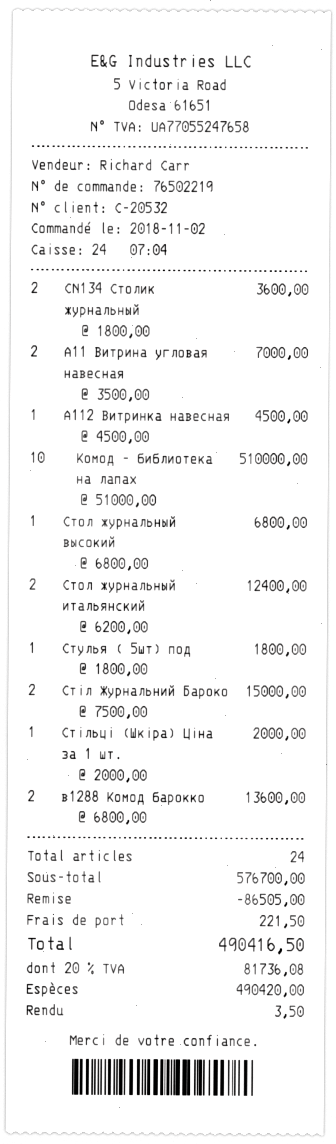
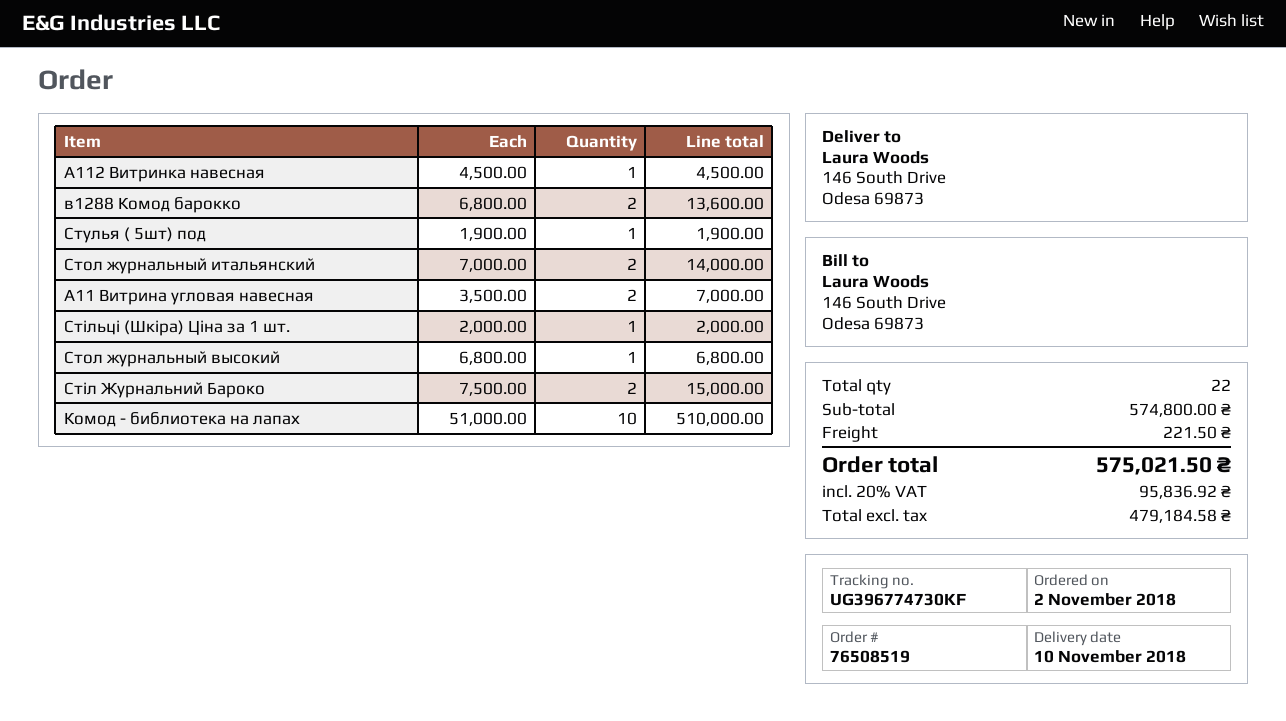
order number: 76502219 -> 76508519
CN134 Столик журнальный: 2 x 1800.00 = 3600.00 -> none
Стол журнальный итальянский: 2 x 6200.00 = 12400.00 -> 2 x 7000.00 = 14000.00
Стулья ( 5шт) под: 1 x 1800.00 = 1800.00 -> 1 x 1900.00 = 1900.00
total quantity: 24 -> 22
subtotal: 576700.00 -> 574800.00
discount: 86505.00 -> none
tax: 20% = 81736.08 -> 20% = 95836.92
total: 490416.50 -> 575021.50

